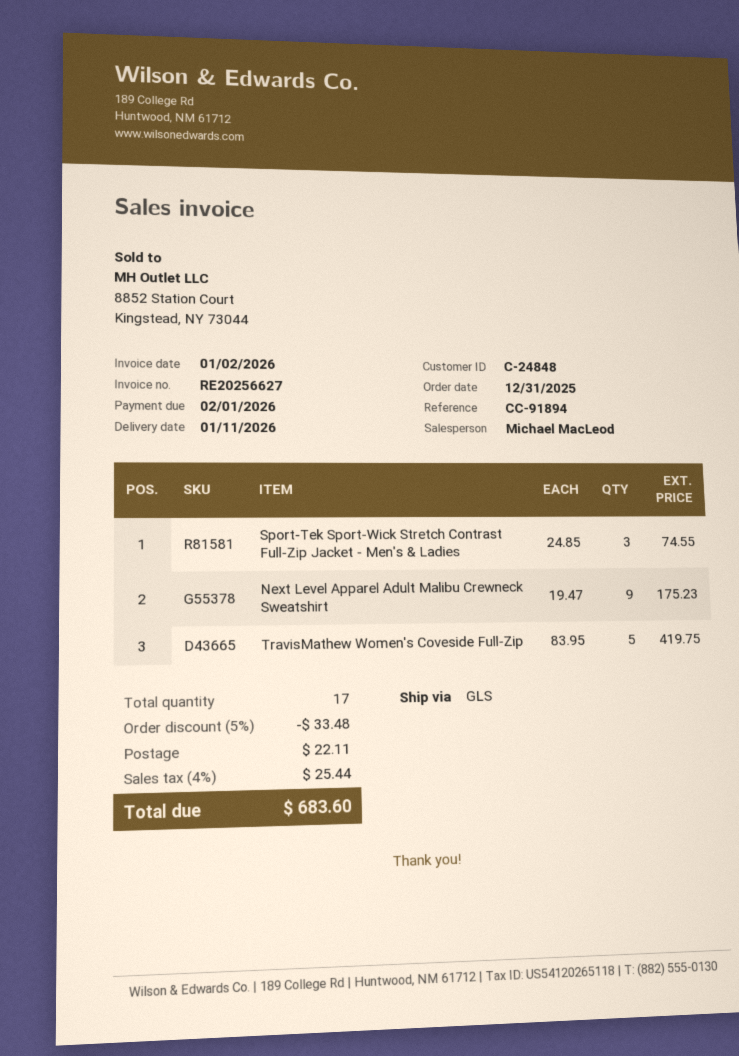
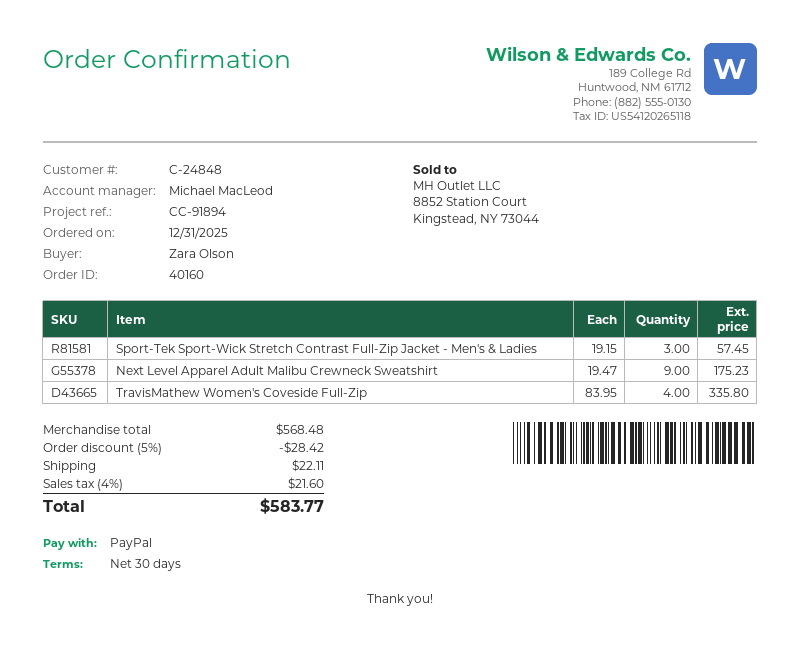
Sport-Tek Sport-Wick Stretch Contrast Full-Zip Jacket - Men's & Ladies: 3 x 24.85 = 74.55 -> 3 x 19.15 = 57.45
TravisMathew Women's Coveside Full-Zip: 5 x 83.95 = 419.75 -> 4 x 83.95 = 335.80
discount: 5% = 33.48 -> 5% = 28.42
tax: 4% = 25.44 -> 4% = 21.60
total: 683.60 -> 583.77

